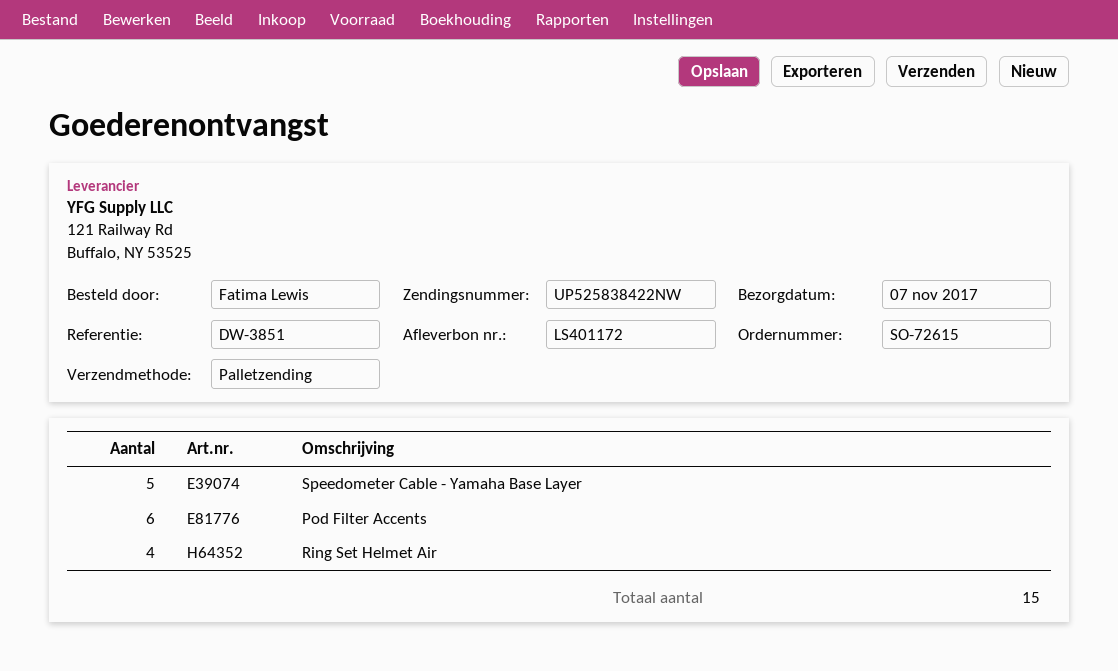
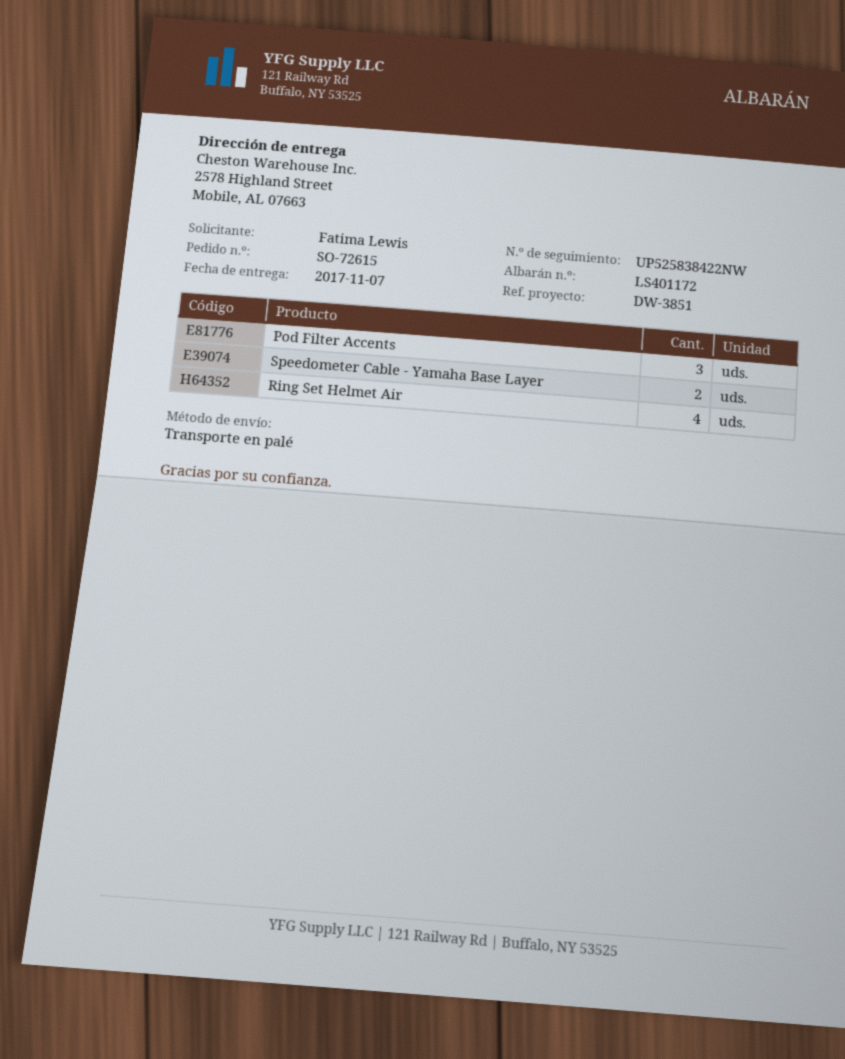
Speedometer Cable - Yamaha Base Layer: 5 -> 2
Pod Filter Accents: 6 -> 3

